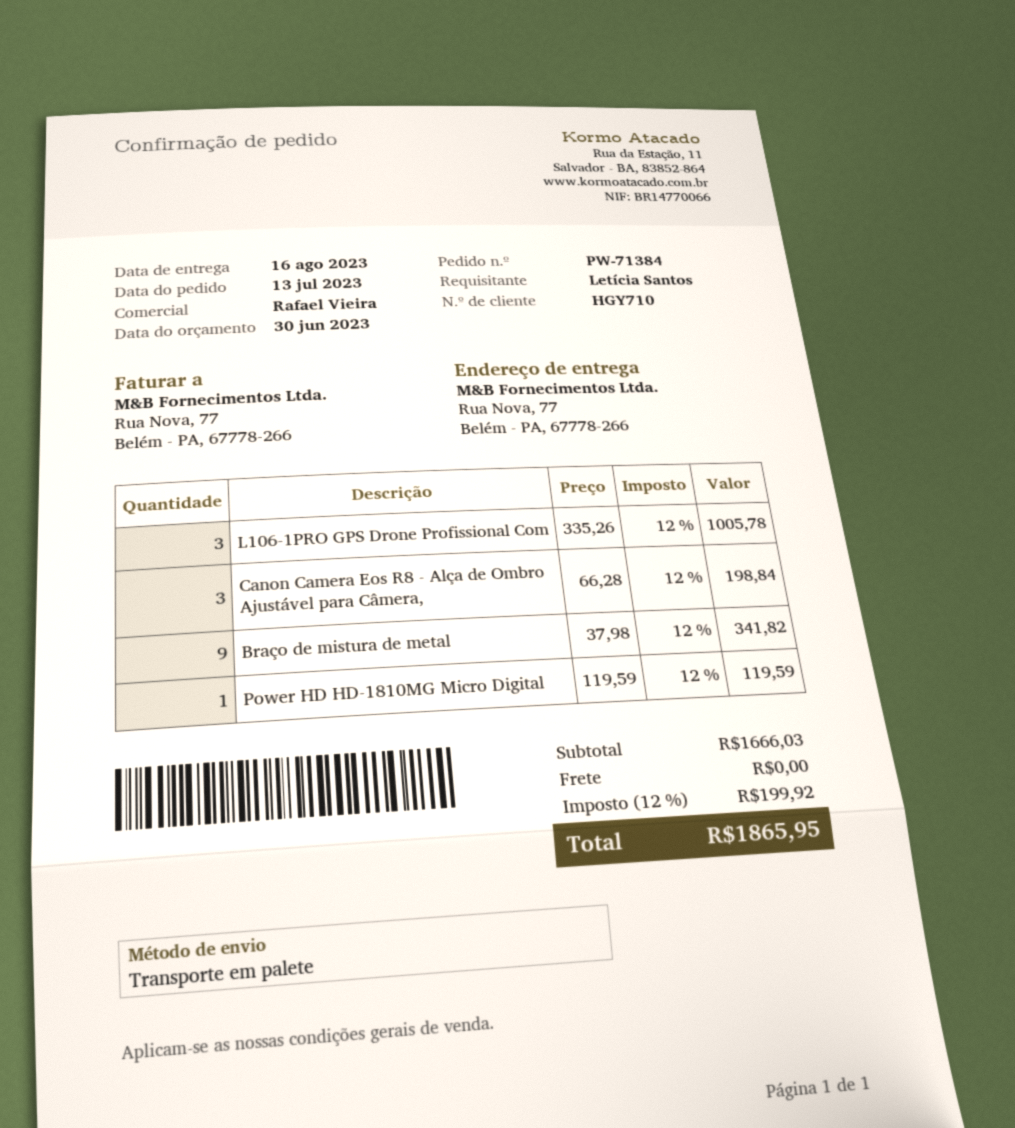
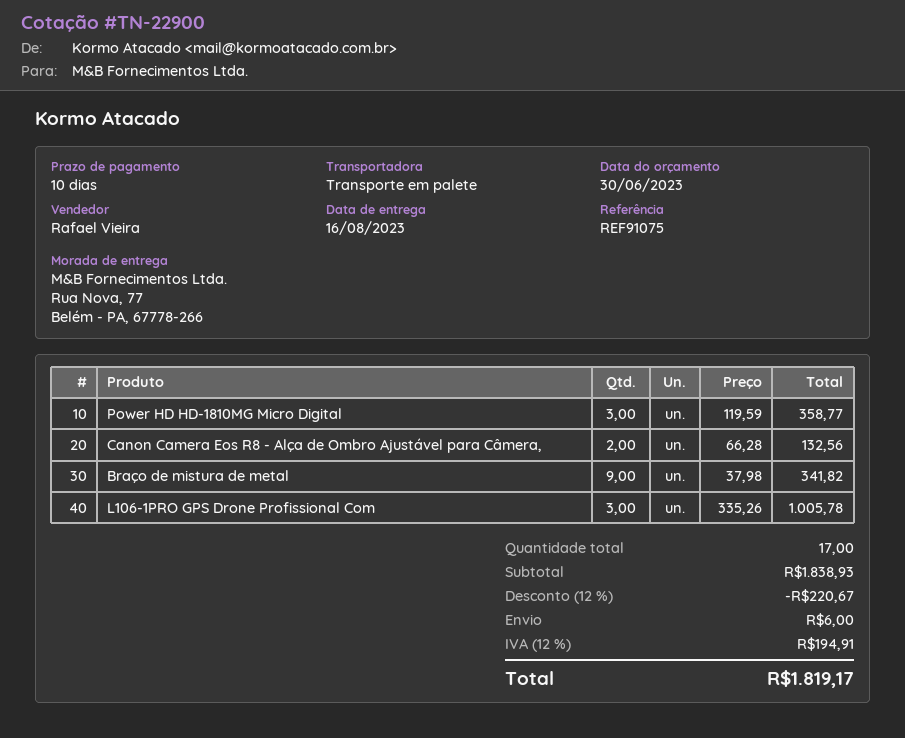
Canon Camera Eos R8 - Alça de Ombro Ajustável para Câmera,: 3 x 66.28 = 198.84 -> 2 x 66.28 = 132.56
Power HD HD-1810MG Micro Digital: 1 x 119.59 = 119.59 -> 3 x 119.59 = 358.77
subtotal: 1666.03 -> 1838.93
discount: none -> 12% = 220.67
shipping: 0.00 -> 6.00
tax: 12% = 199.92 -> 12% = 194.91
total: 1865.95 -> 1819.17

